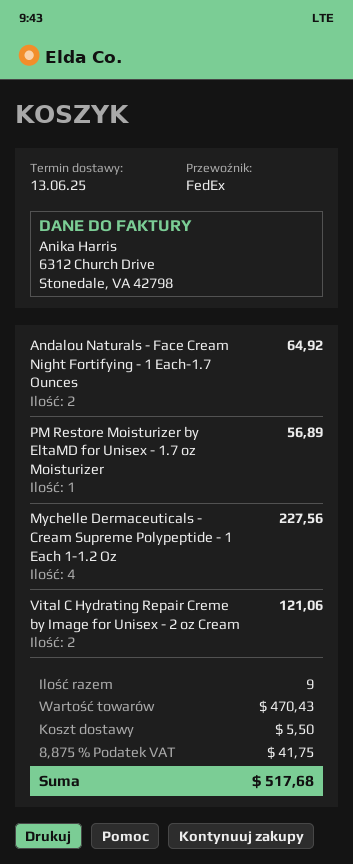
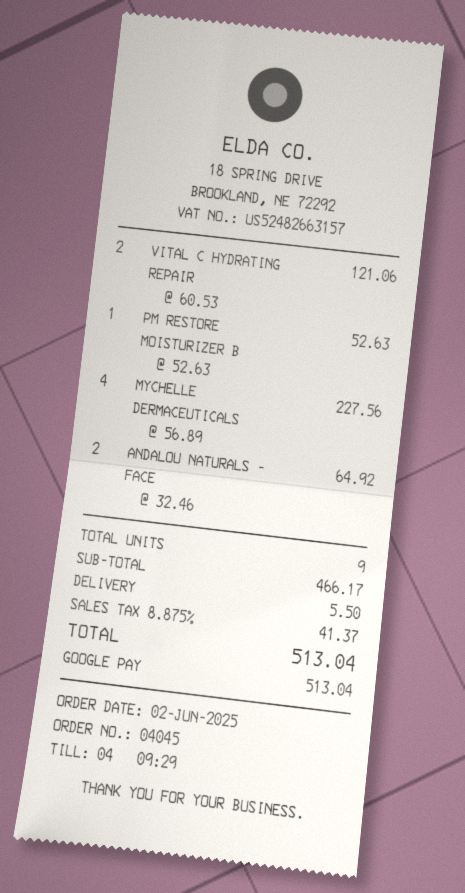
PM Restore Moisturizer by EltaMD for Unisex - 1.7 oz Moisturizer: 1 for 56.89 -> 1 for 52.63
subtotal: 470.43 -> 466.17
tax: 8.875% = 41.75 -> 8.875% = 41.37
total: 517.68 -> 513.04

